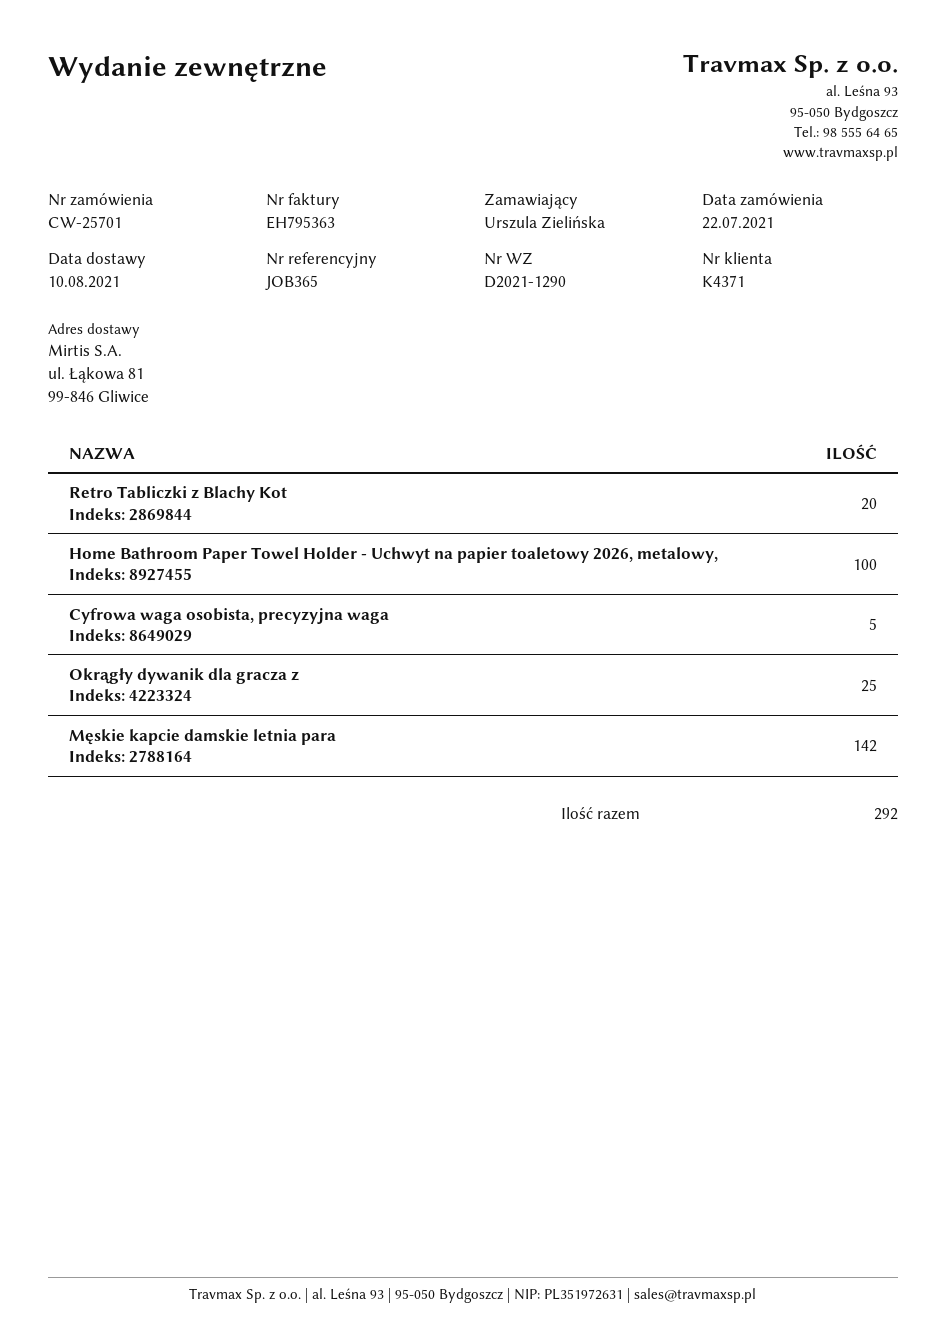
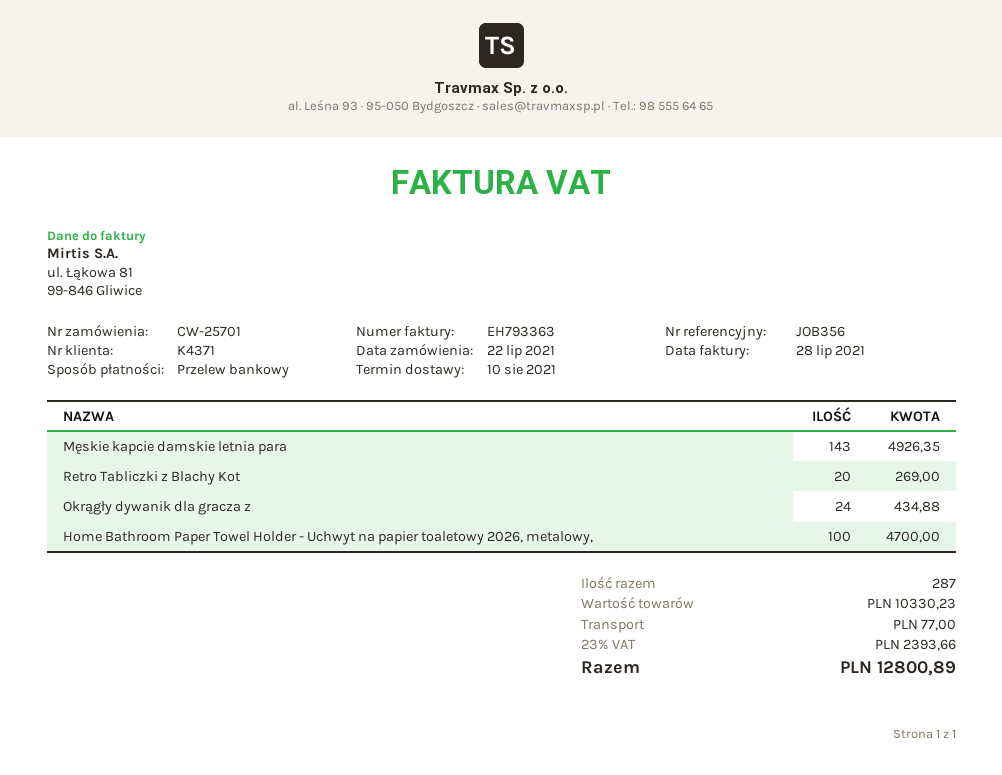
invoice number: EH795363 -> EH793363
reference: JOB365 -> JOB356
Cyfrowa waga osobista, precyzyjna waga: 5 -> none
Okrągły dywanik dla gracza z: 25 -> 24
Męskie kapcie damskie letnia para: 142 -> 143
total quantity: 292 -> 287

